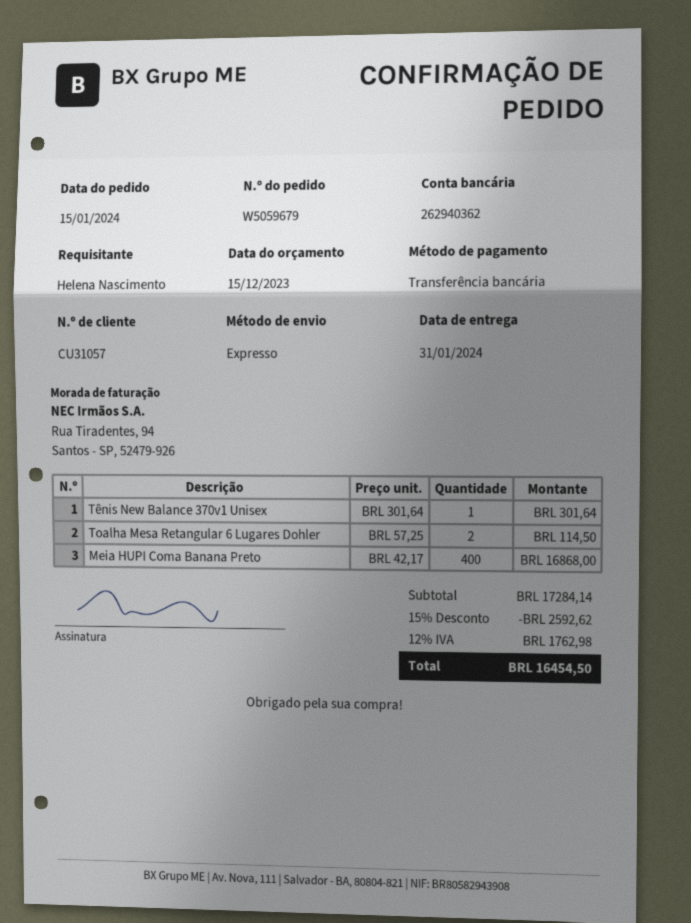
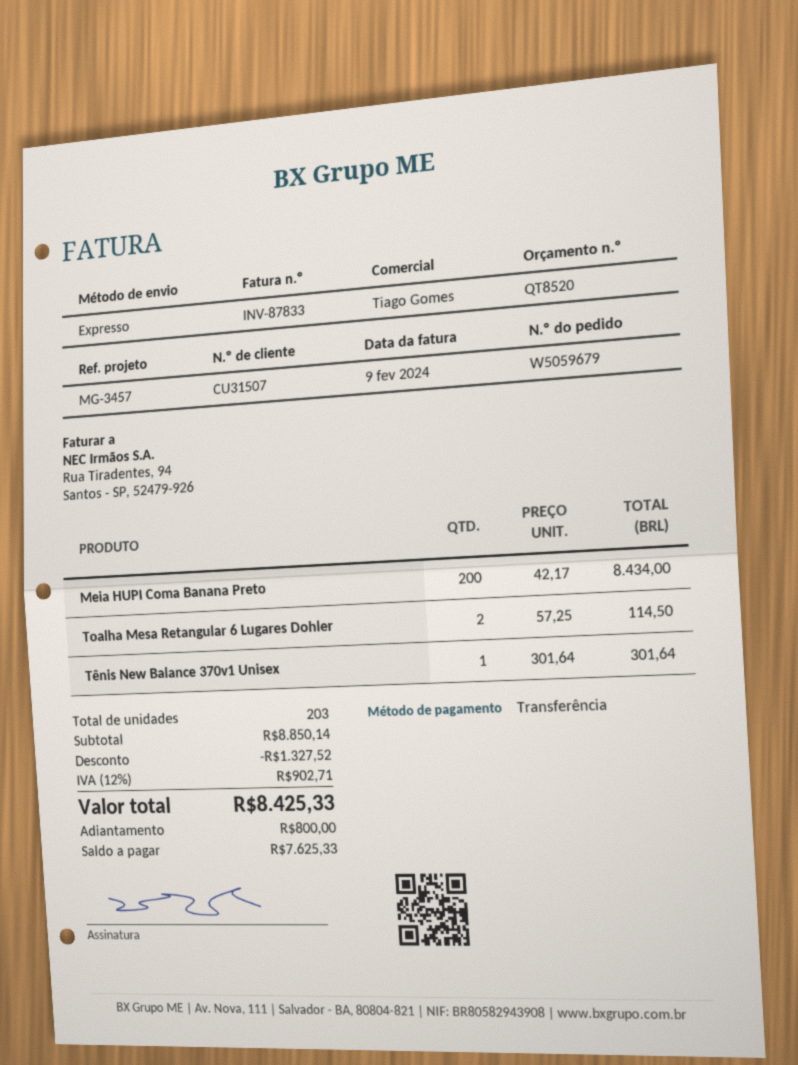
customer number: CU31057 -> CU31507
Meia HUPI Coma Banana Preto: 400 x 42.17 = 16868.00 -> 200 x 42.17 = 8434.00
subtotal: 17284.14 -> 8850.14
discount: 2592.62 -> 1327.52
tax: 12% = 1762.98 -> 12% = 902.71
total: 16454.50 -> 8425.33

